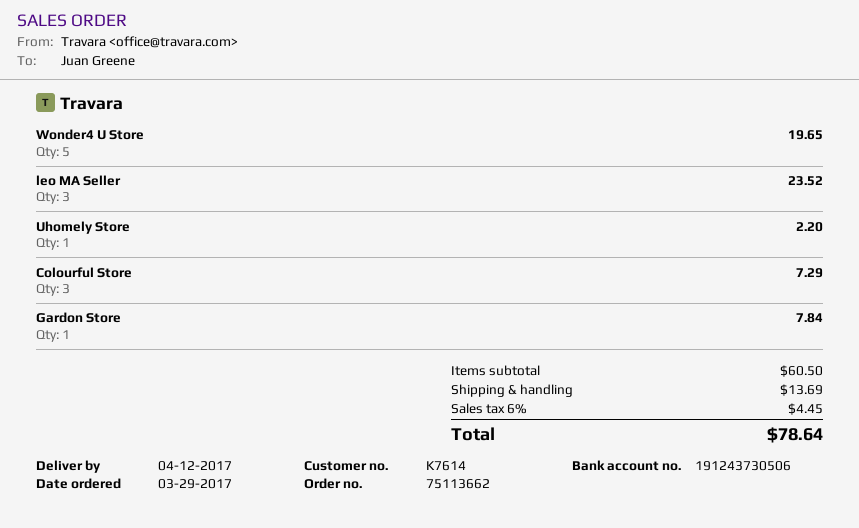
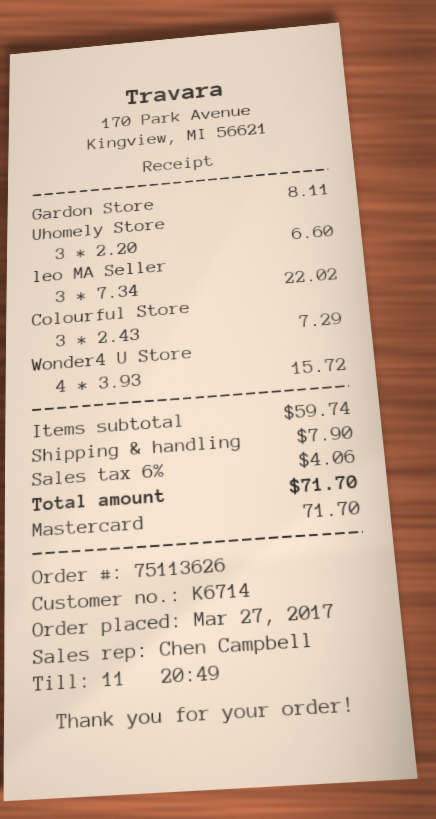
order number: 75113662 -> 75113626
order date: 2017-03-29 -> 2017-03-27
customer number: K7614 -> K6714
Wonder4 U Store: 5 for 19.65 -> 4 for 15.72
leo MA Seller: 3 for 23.52 -> 3 for 22.02
Uhomely Store: 1 for 2.20 -> 3 for 6.60
Gardon Store: 1 for 7.84 -> 1 for 8.11
subtotal: 60.50 -> 59.74
shipping: 13.69 -> 7.90
tax: 6% = 4.45 -> 6% = 4.06
total: 78.64 -> 71.70

